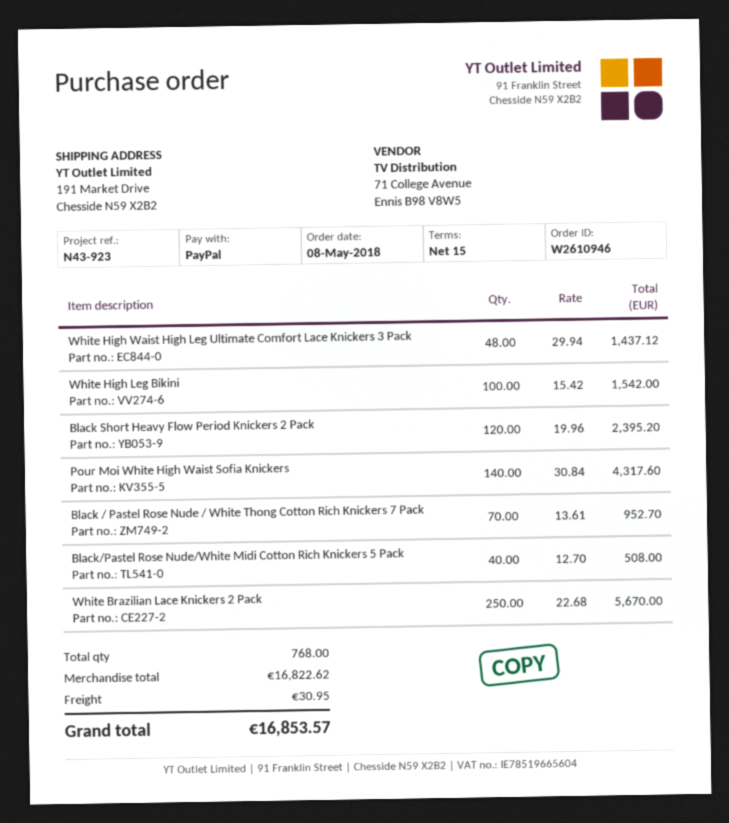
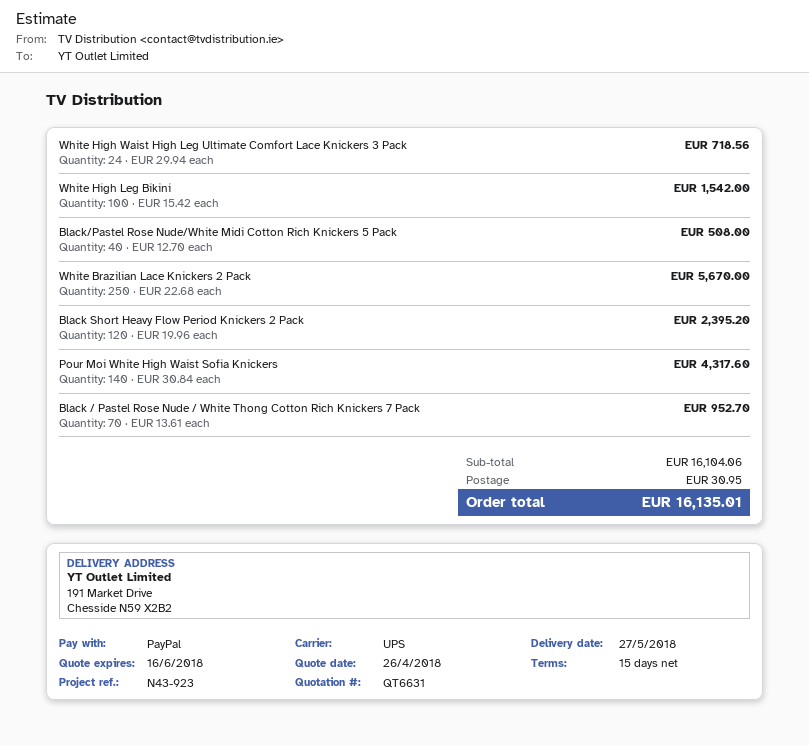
White High Waist High Leg Ultimate Comfort Lace Knickers 3 Pack: 48 x 29.94 = 1437.12 -> 24 x 29.94 = 718.56
subtotal: 16822.62 -> 16104.06
total: 16853.57 -> 16135.01

